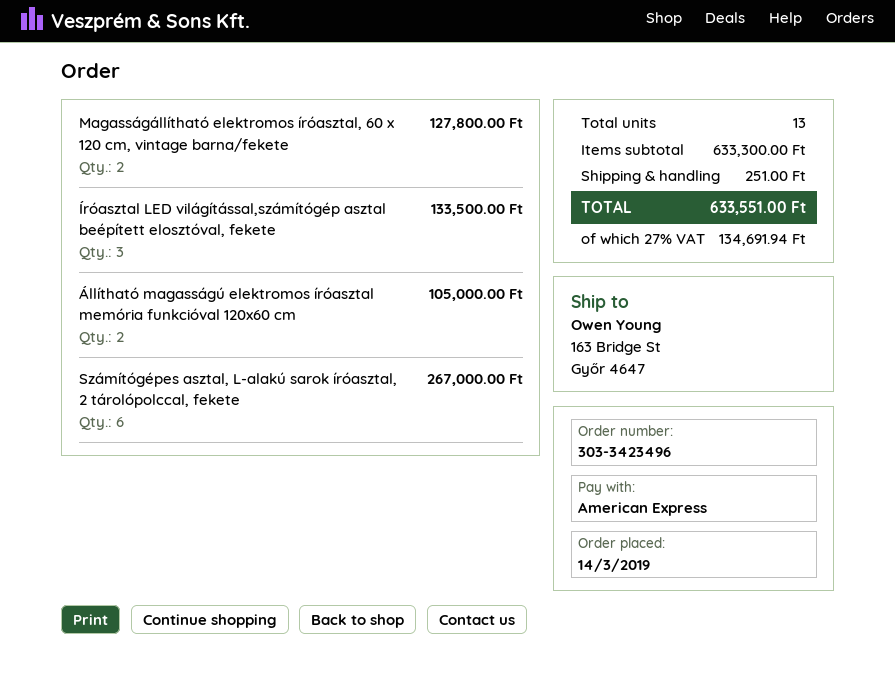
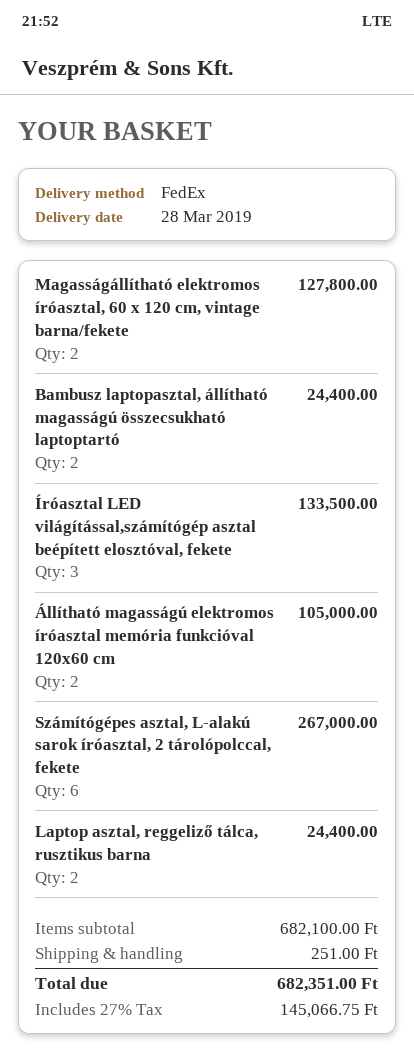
Bambusz laptopasztal, állítható magasságú összecsukható laptoptartó: none -> 2 for 24400.00
Laptop asztal, reggeliző tálca, rusztikus barna: none -> 2 for 24400.00
subtotal: 633300.00 -> 682100.00
tax: 27% = 134691.94 -> 27% = 145066.75
total: 633551.00 -> 682351.00

